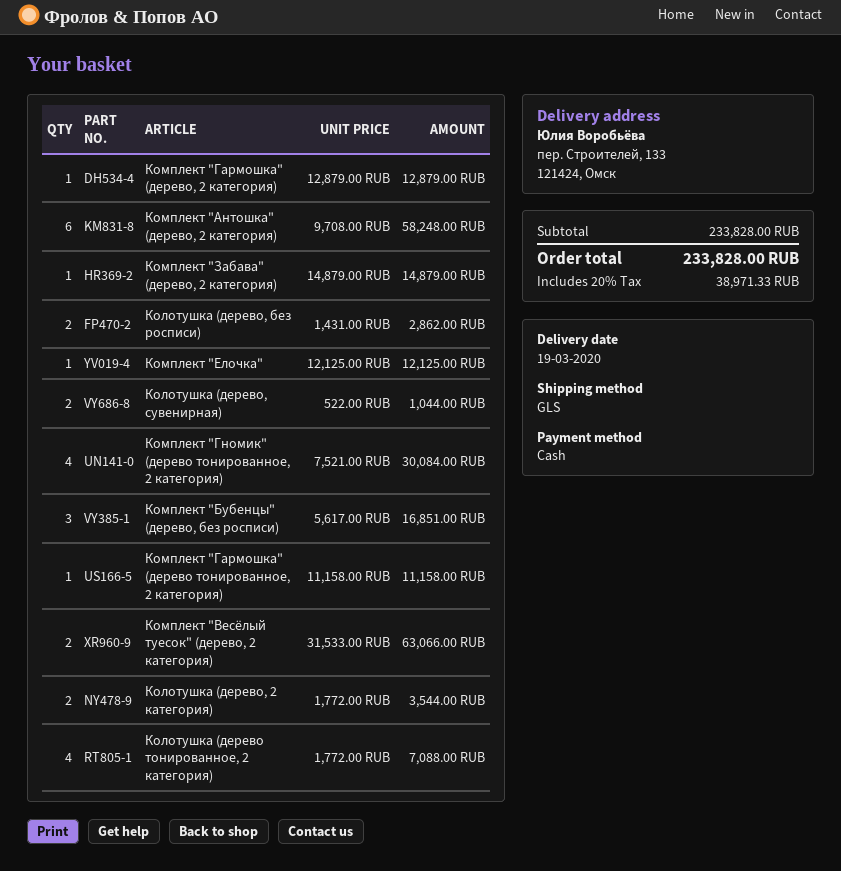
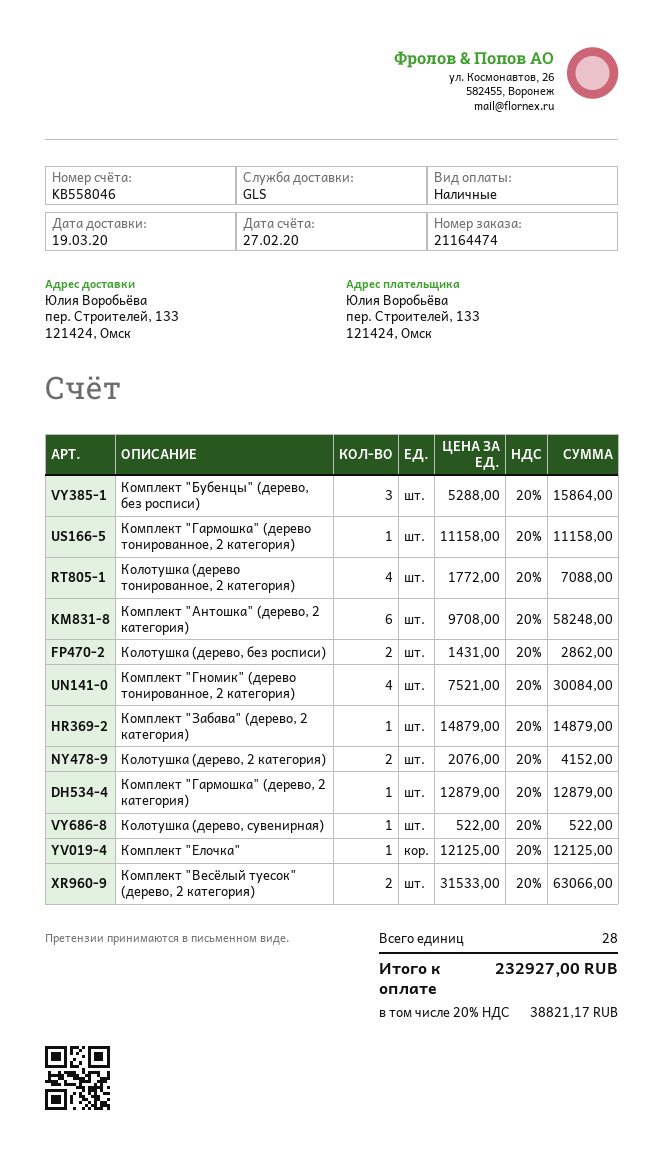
Колотушка (дерево, сувенирная): 2 x 522.00 = 1044.00 -> 1 x 522.00 = 522.00
Комплект "Бубенцы" (дерево, без росписи): 3 x 5617.00 = 16851.00 -> 3 x 5288.00 = 15864.00
Колотушка (дерево, 2 категория): 2 x 1772.00 = 3544.00 -> 2 x 2076.00 = 4152.00
tax: 20% = 38971.33 -> 20% = 38821.17
total: 233828.00 -> 232927.00

